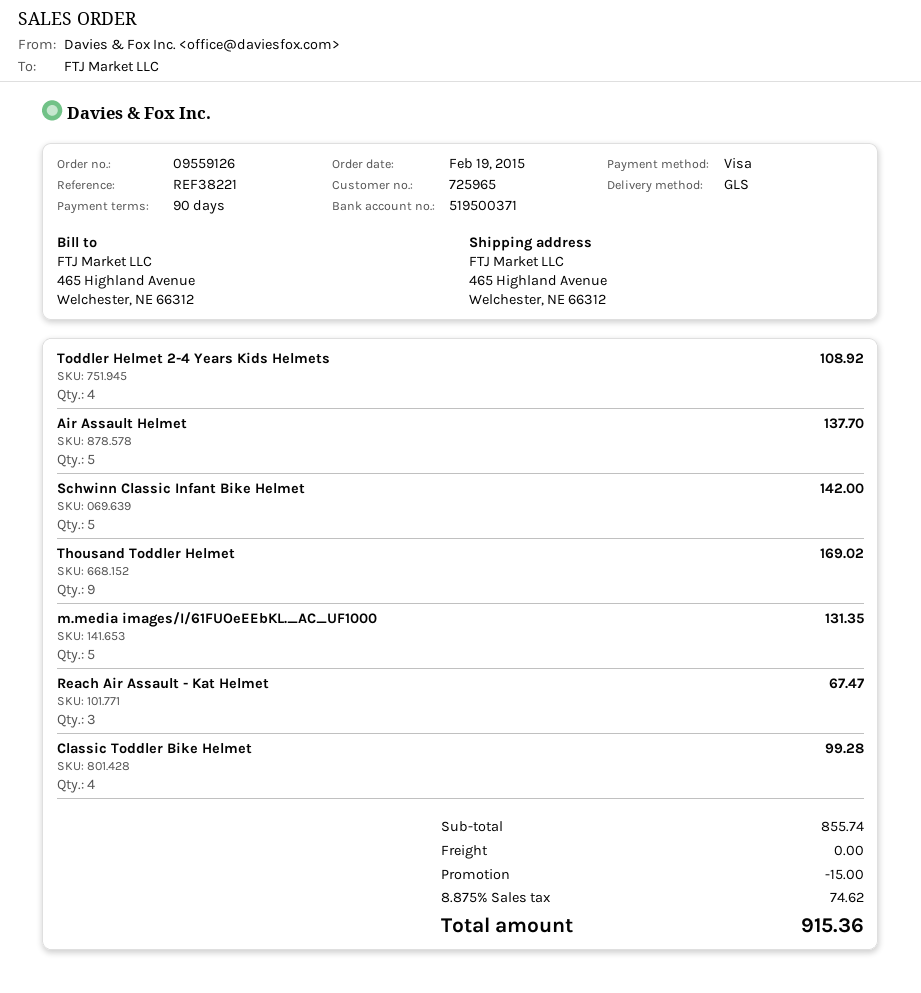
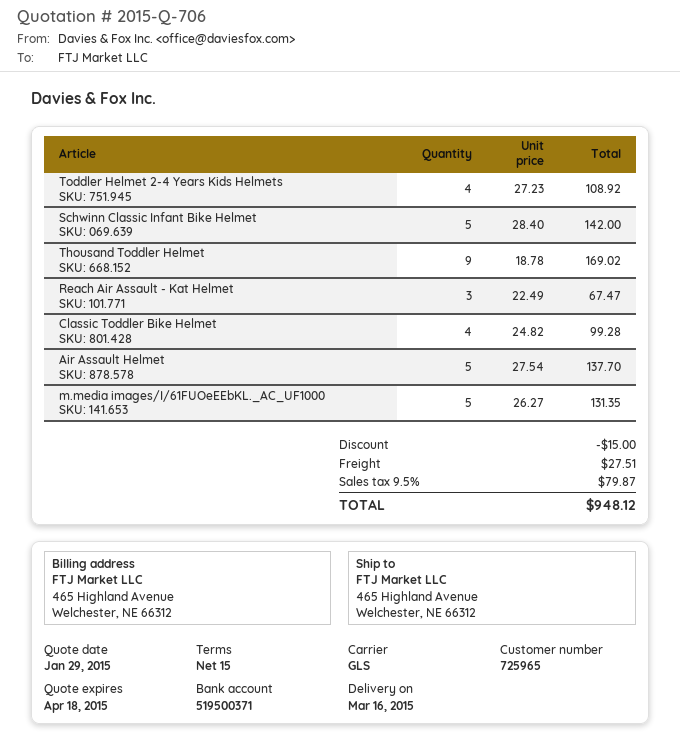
payment terms: 90 days -> 15 days
shipping: 0.00 -> 27.51
tax: 8.875% = 74.62 -> 9.5% = 79.87
total: 915.36 -> 948.12

